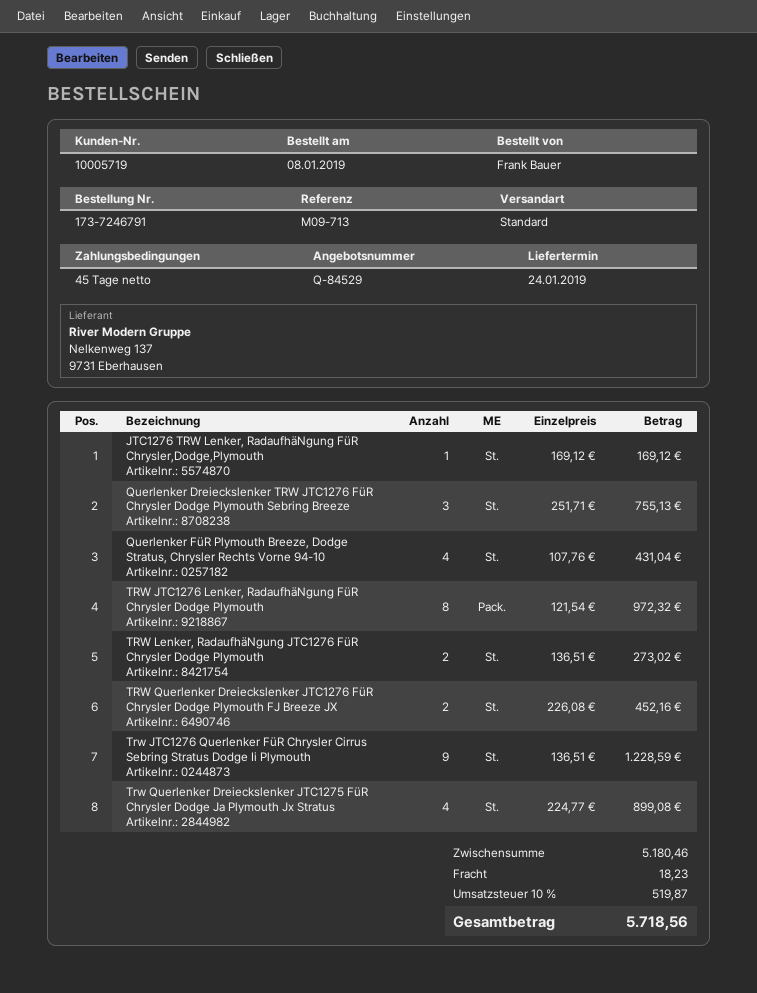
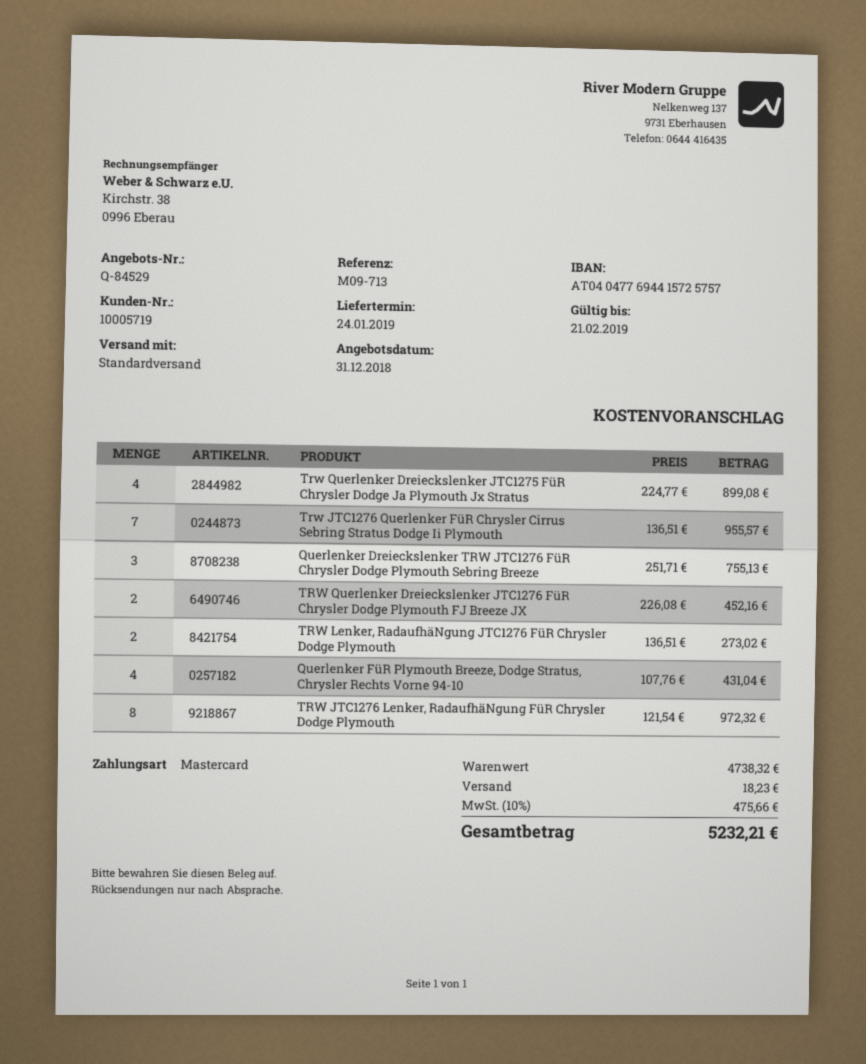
JTC1276 TRW Lenker, RadaufhäNgung FüR Chrysler,Dodge,Plymouth: 1 x 169.12 = 169.12 -> none
Trw JTC1276 Querlenker FüR Chrysler Cirrus Sebring Stratus Dodge Ii Plymouth: 9 x 136.51 = 1228.59 -> 7 x 136.51 = 955.57
subtotal: 5180.46 -> 4738.32
tax: 10% = 519.87 -> 10% = 475.66
total: 5718.56 -> 5232.21

